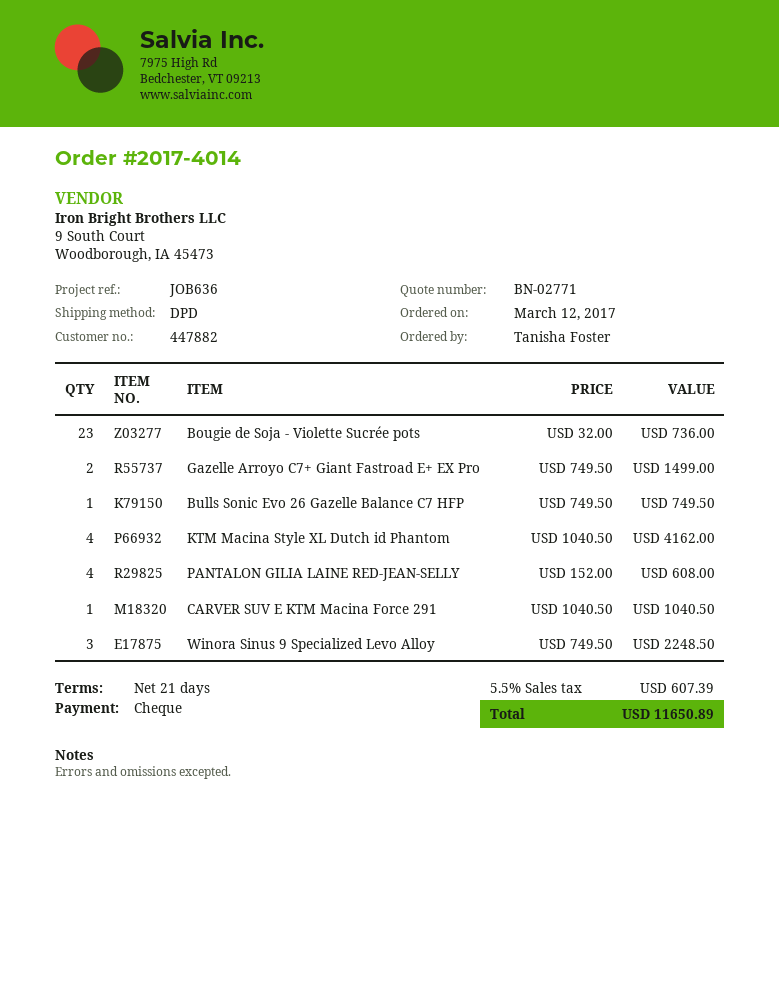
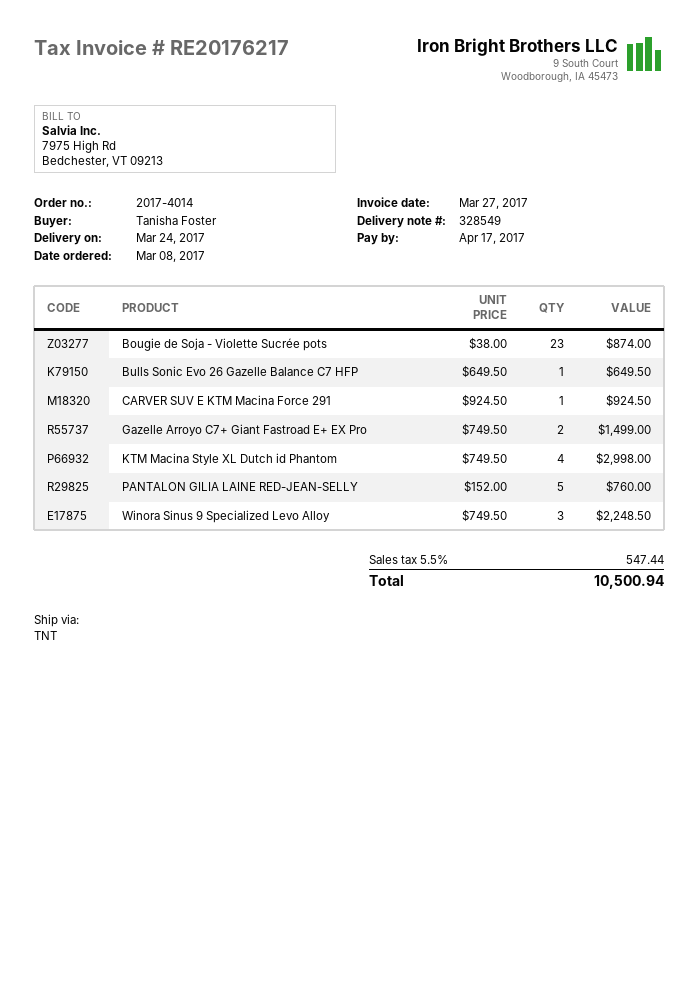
order date: 2017-03-12 -> 2017-03-08
shipping method: DPD -> TNT
Bougie de Soja - Violette Sucrée pots: 23 x 32.00 = 736.00 -> 23 x 38.00 = 874.00
Bulls Sonic Evo 26 Gazelle Balance C7 HFP: 1 x 749.50 = 749.50 -> 1 x 649.50 = 649.50
KTM Macina Style XL Dutch id Phantom: 4 x 1040.50 = 4162.00 -> 4 x 749.50 = 2998.00
PANTALON GILIA LAINE RED-JEAN-SELLY: 4 x 152.00 = 608.00 -> 5 x 152.00 = 760.00
CARVER SUV E KTM Macina Force 291: 1 x 1040.50 = 1040.50 -> 1 x 924.50 = 924.50
tax: 5.5% = 607.39 -> 5.5% = 547.44
total: 11650.89 -> 10500.94

